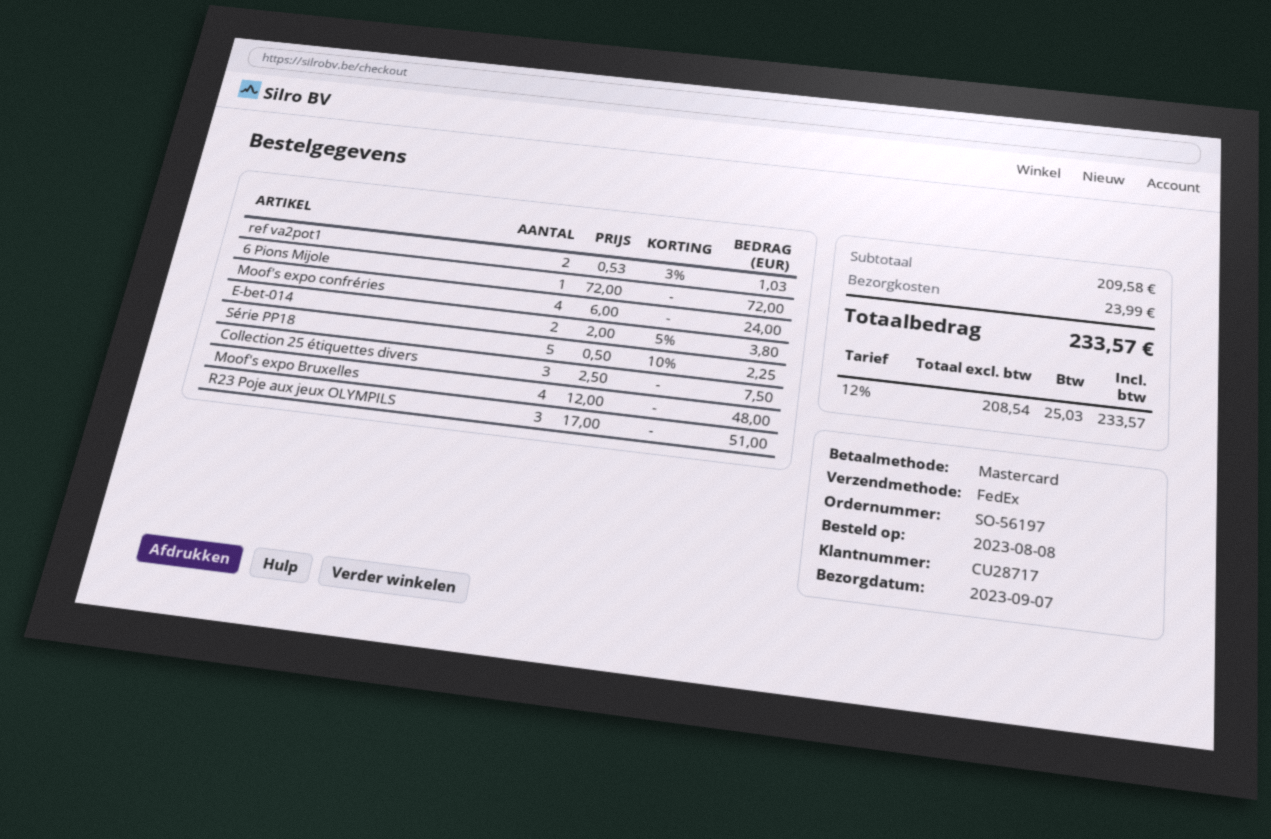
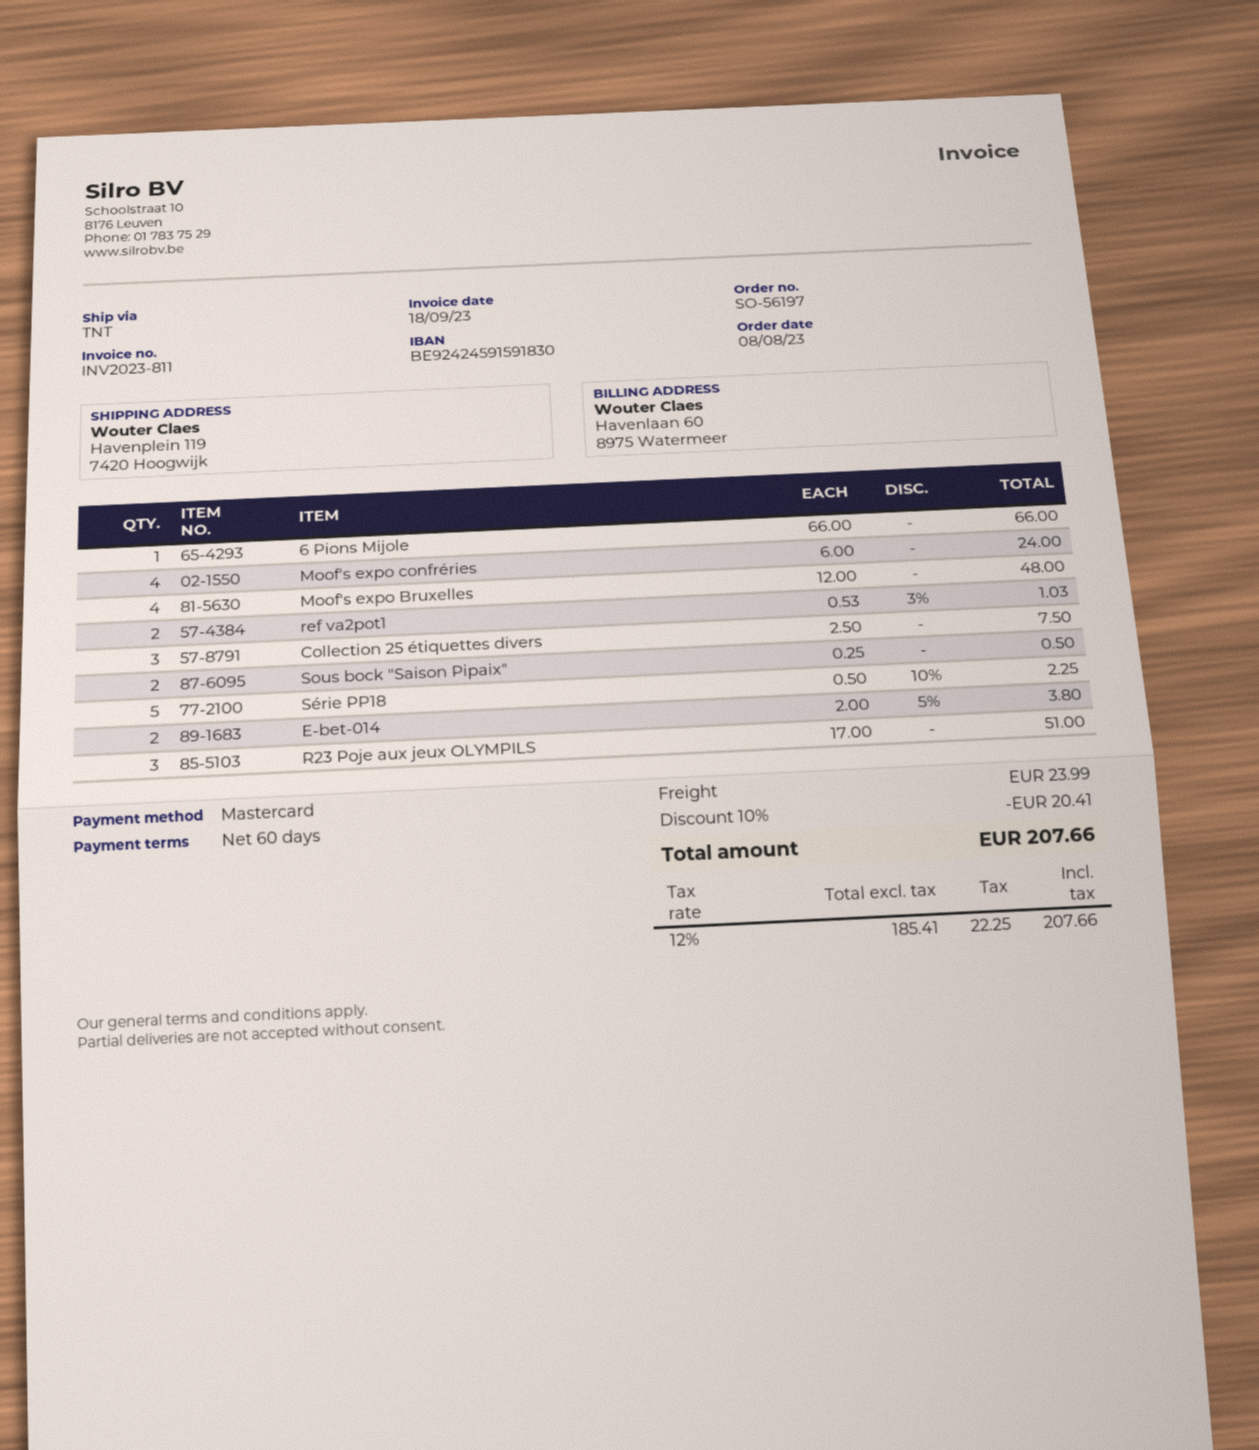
shipping method: FedEx -> TNT
6 Pions Mijole: 1 x 72.00 = 72.00 -> 1 x 66.00 = 66.00
Sous bock "Saison Pipaix": none -> 2 x 0.25 = 0.50
discount: none -> 10% = 20.41
net: 208.54 -> 185.41
tax: 12% = 25.03 -> 12% = 22.25
total: 233.57 -> 207.66

